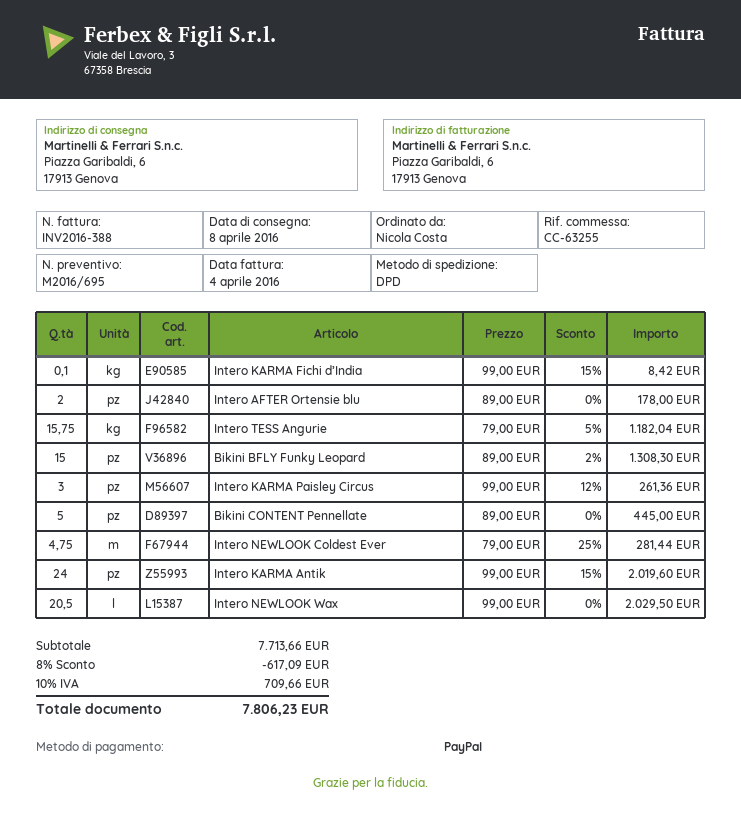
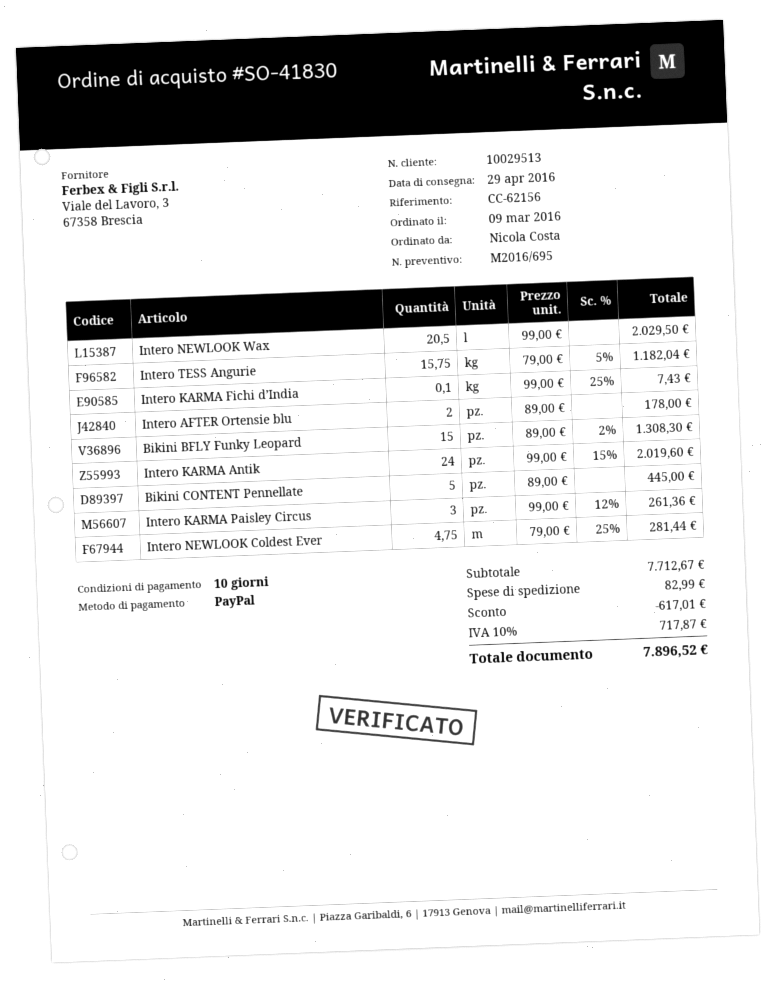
delivery date: 2016-04-08 -> 2016-04-29
reference: CC-63255 -> CC-62156
Intero KARMA Fichi d’India: 0.1 x 99.00 - 15% = 8.42 -> 0.1 x 99.00 - 25% = 7.43
subtotal: 7713.66 -> 7712.67
discount: 617.09 -> 617.01
shipping: none -> 82.99
tax: 10% = 709.66 -> 10% = 717.87
total: 7806.23 -> 7896.52

